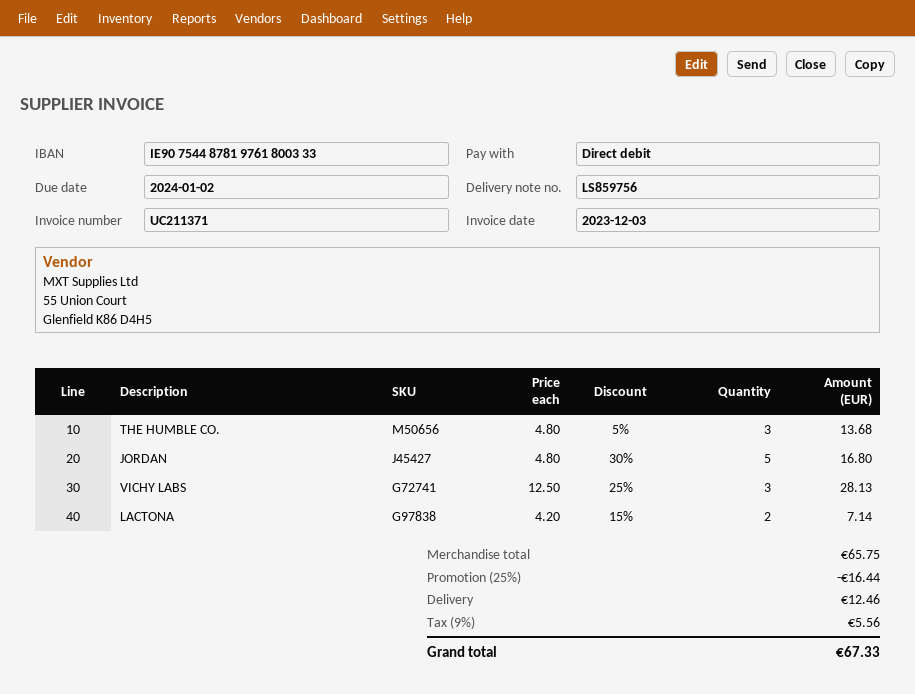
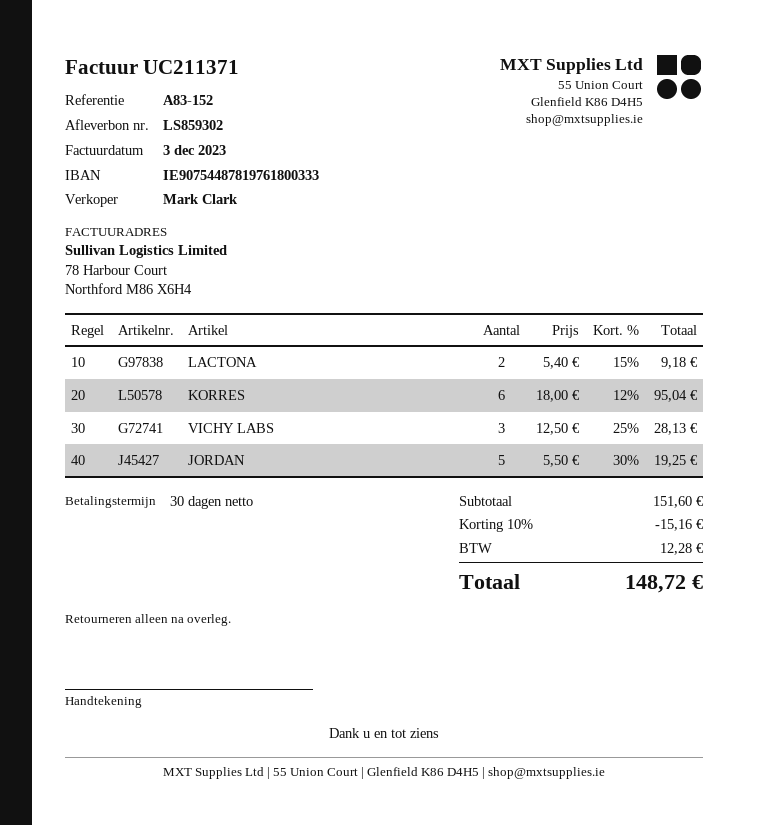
delivery note number: LS859756 -> LS859302
THE HUMBLE CO.: 3 x 4.80 - 5% = 13.68 -> none
JORDAN: 5 x 4.80 - 30% = 16.80 -> 5 x 5.50 - 30% = 19.25
LACTONA: 2 x 4.20 - 15% = 7.14 -> 2 x 5.40 - 15% = 9.18
KORRES: none -> 6 x 18.00 - 12% = 95.04
subtotal: 65.75 -> 151.60
discount: 25% = 16.44 -> 10% = 15.16
shipping: 12.46 -> none
tax: 5.56 -> 12.28
total: 67.33 -> 148.72

